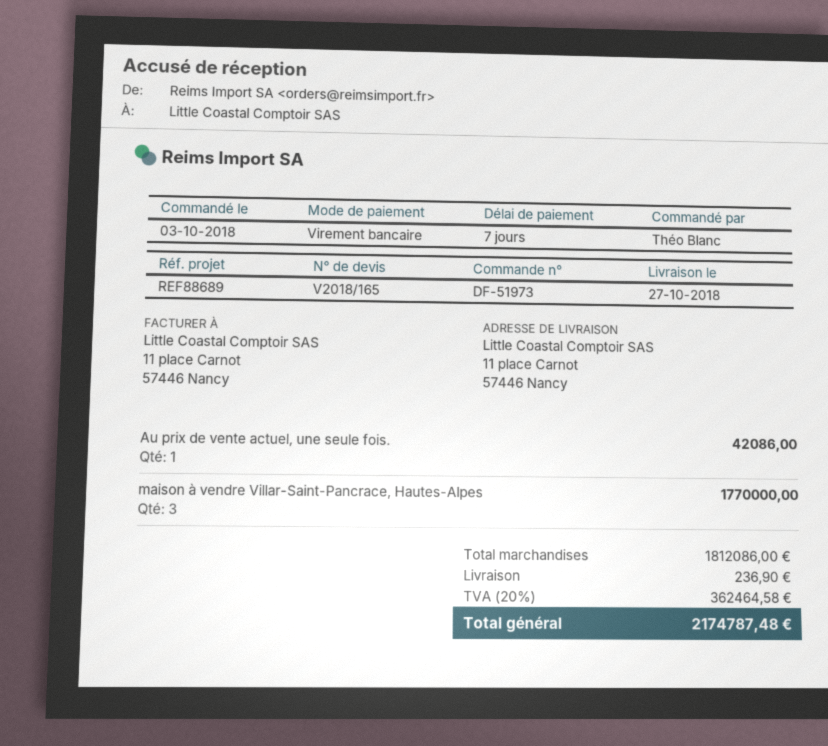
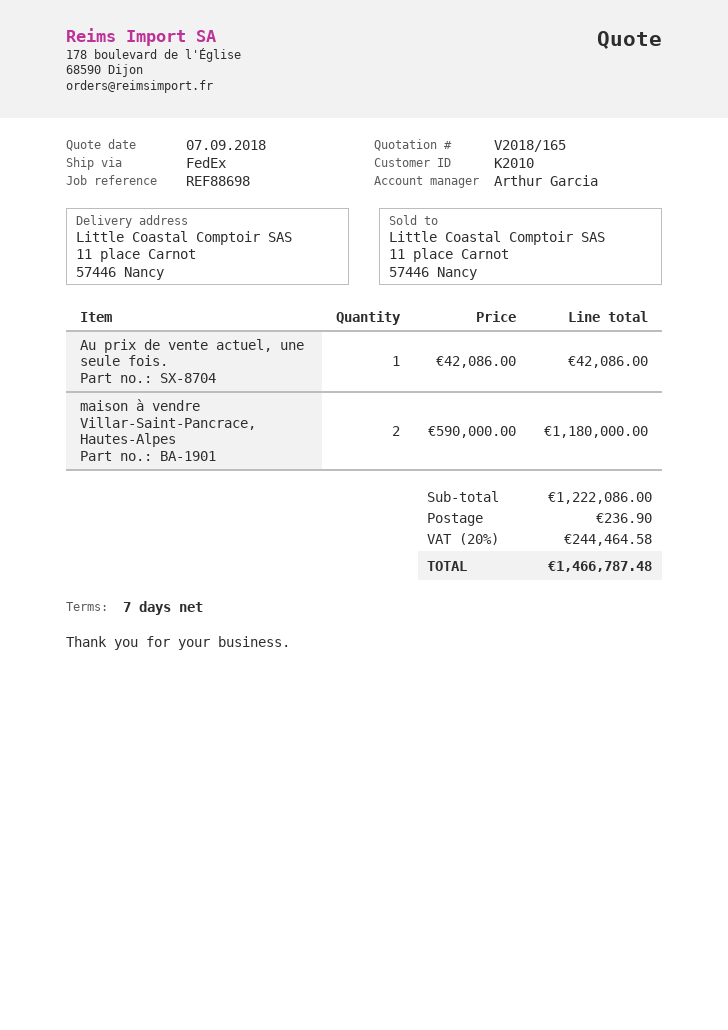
reference: REF88689 -> REF88698
maison à vendre Villar-Saint-Pancrace, Hautes-Alpes: 3 for 1770000.00 -> 2 for 1180000.00
subtotal: 1812086.00 -> 1222086.00
tax: 20% = 362464.58 -> 20% = 244464.58
total: 2174787.48 -> 1466787.48

